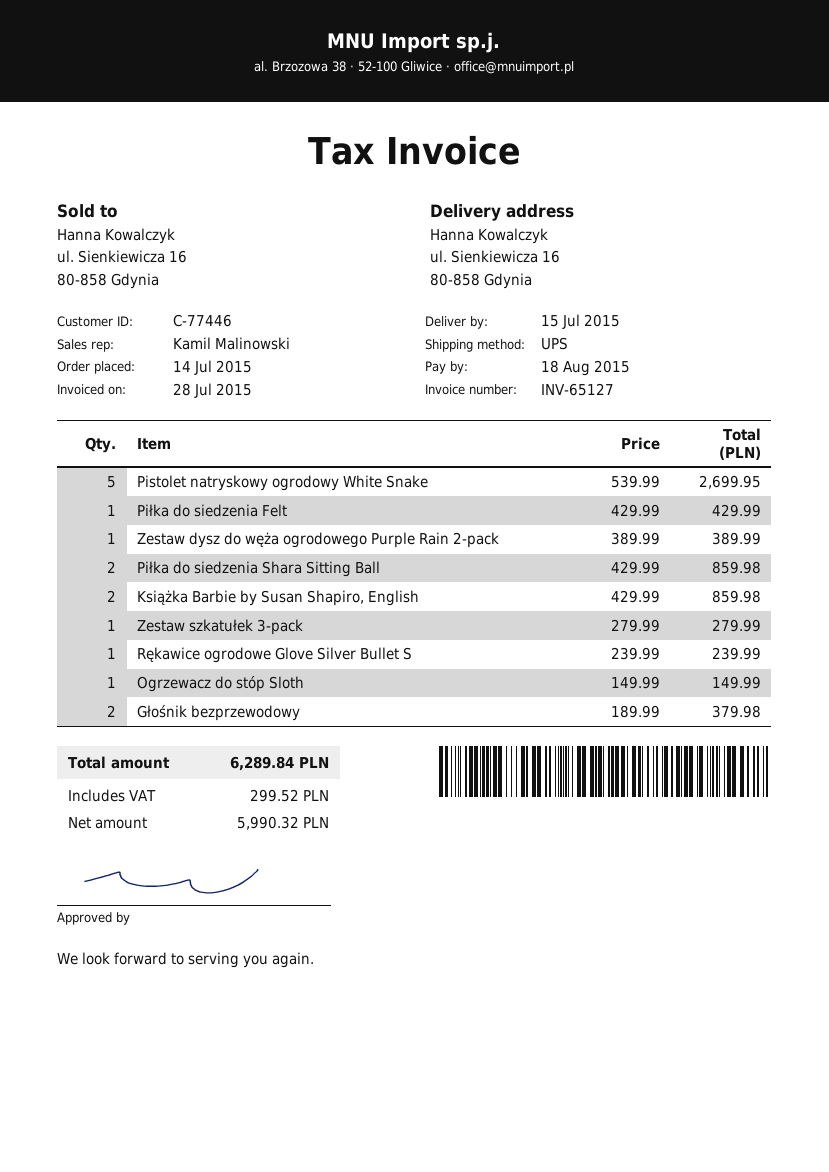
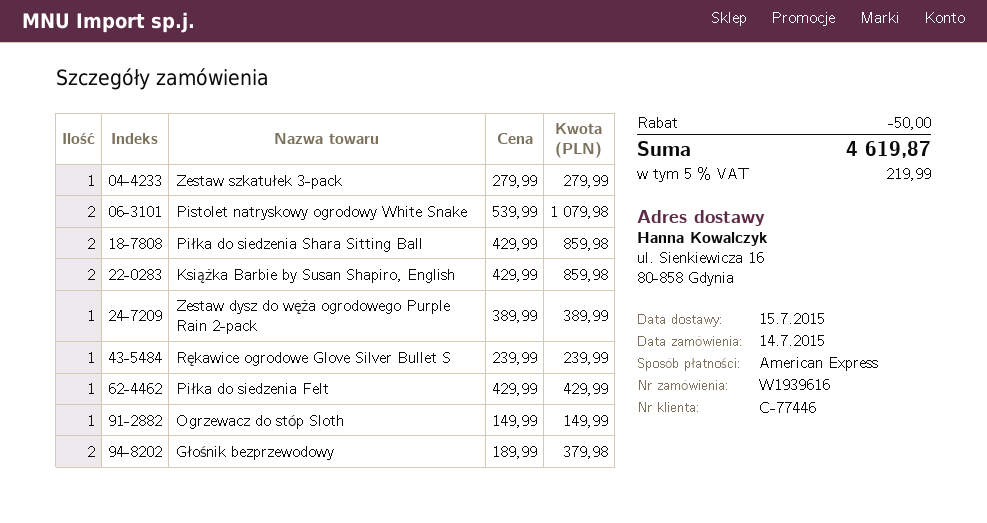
Pistolet natryskowy ogrodowy White Snake: 5 x 539.99 = 2699.95 -> 2 x 539.99 = 1079.98
discount: none -> 50.00
tax: 299.52 -> 219.99
total: 6289.84 -> 4619.87

